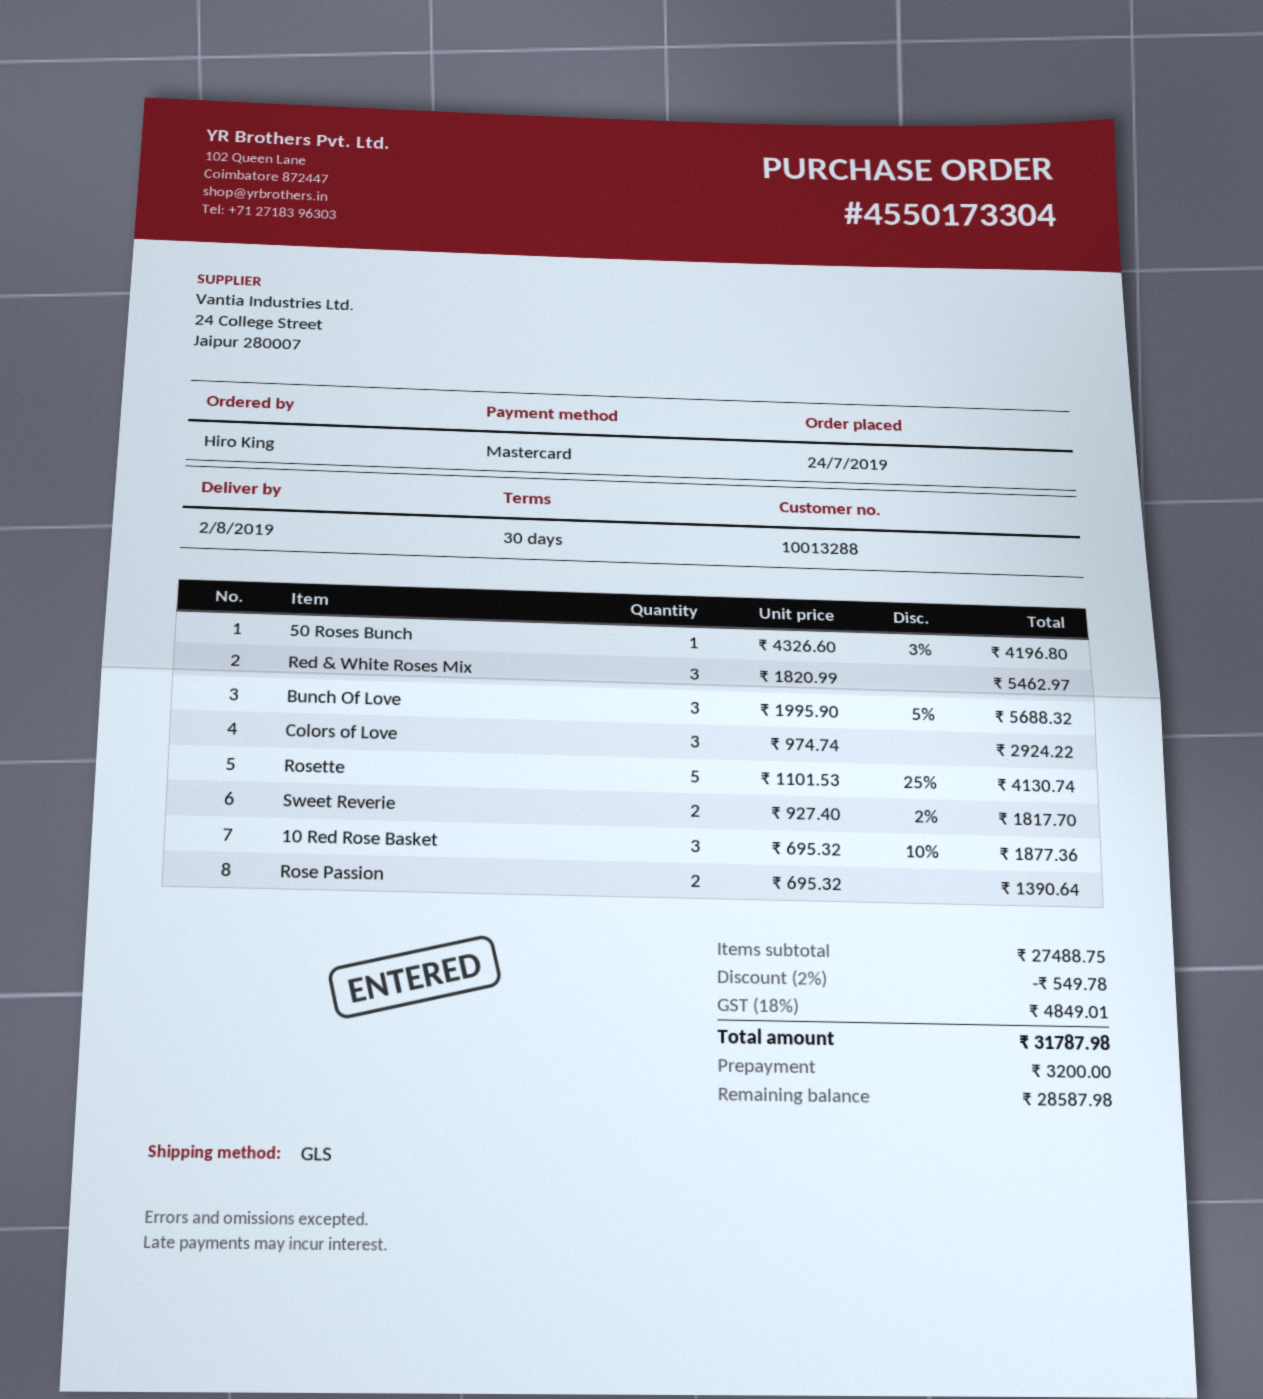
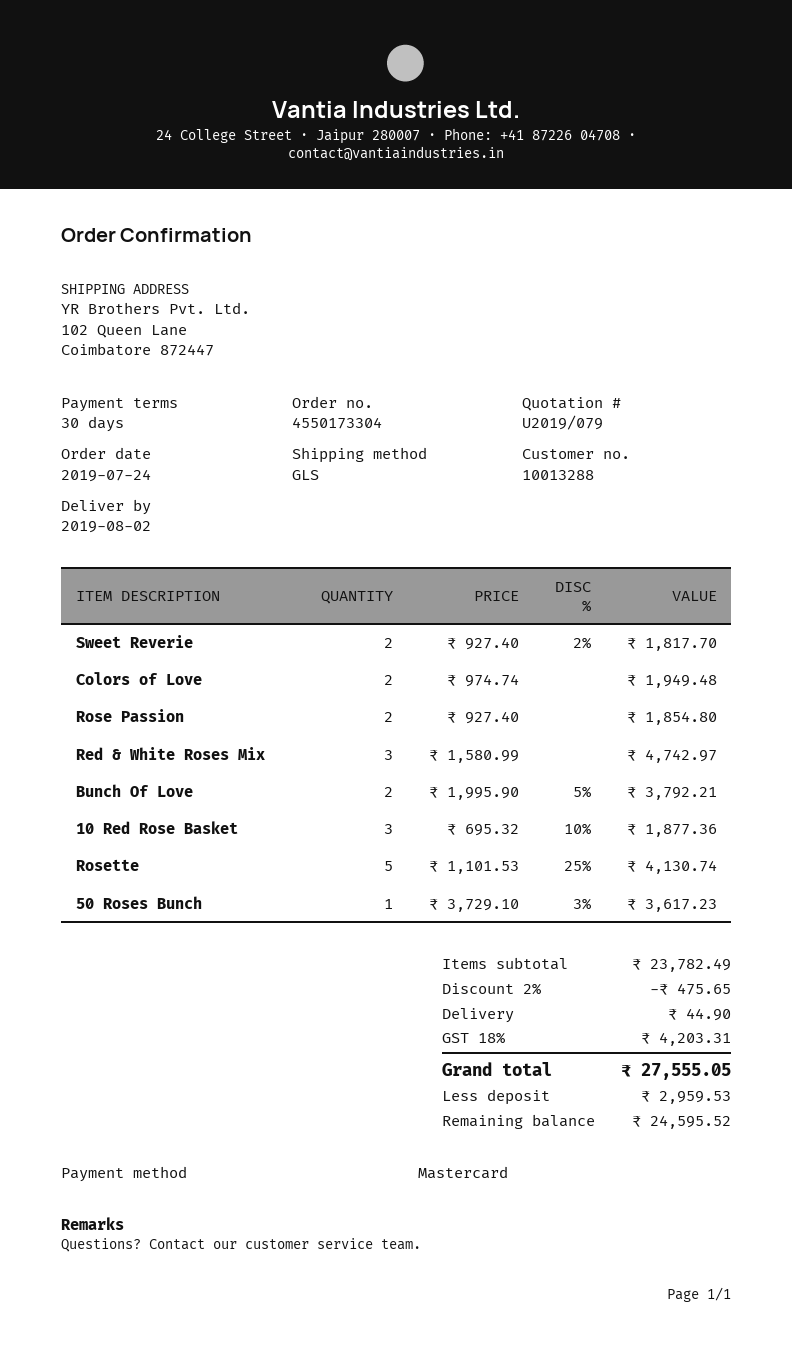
50 Roses Bunch: 1 x 4326.60 - 3% = 4196.80 -> 1 x 3729.10 - 3% = 3617.23
Red & White Roses Mix: 3 x 1820.99 = 5462.97 -> 3 x 1580.99 = 4742.97
Bunch Of Love: 3 x 1995.90 - 5% = 5688.32 -> 2 x 1995.90 - 5% = 3792.21
Colors of Love: 3 x 974.74 = 2924.22 -> 2 x 974.74 = 1949.48
Rose Passion: 2 x 695.32 = 1390.64 -> 2 x 927.40 = 1854.80
subtotal: 27488.75 -> 23782.49
discount: 2% = 549.78 -> 2% = 475.65
shipping: none -> 44.90
tax: 18% = 4849.01 -> 18% = 4203.31
total: 31787.98 -> 27555.05
deposit: 3200.00 -> 2959.53
balance: 28587.98 -> 24595.52

